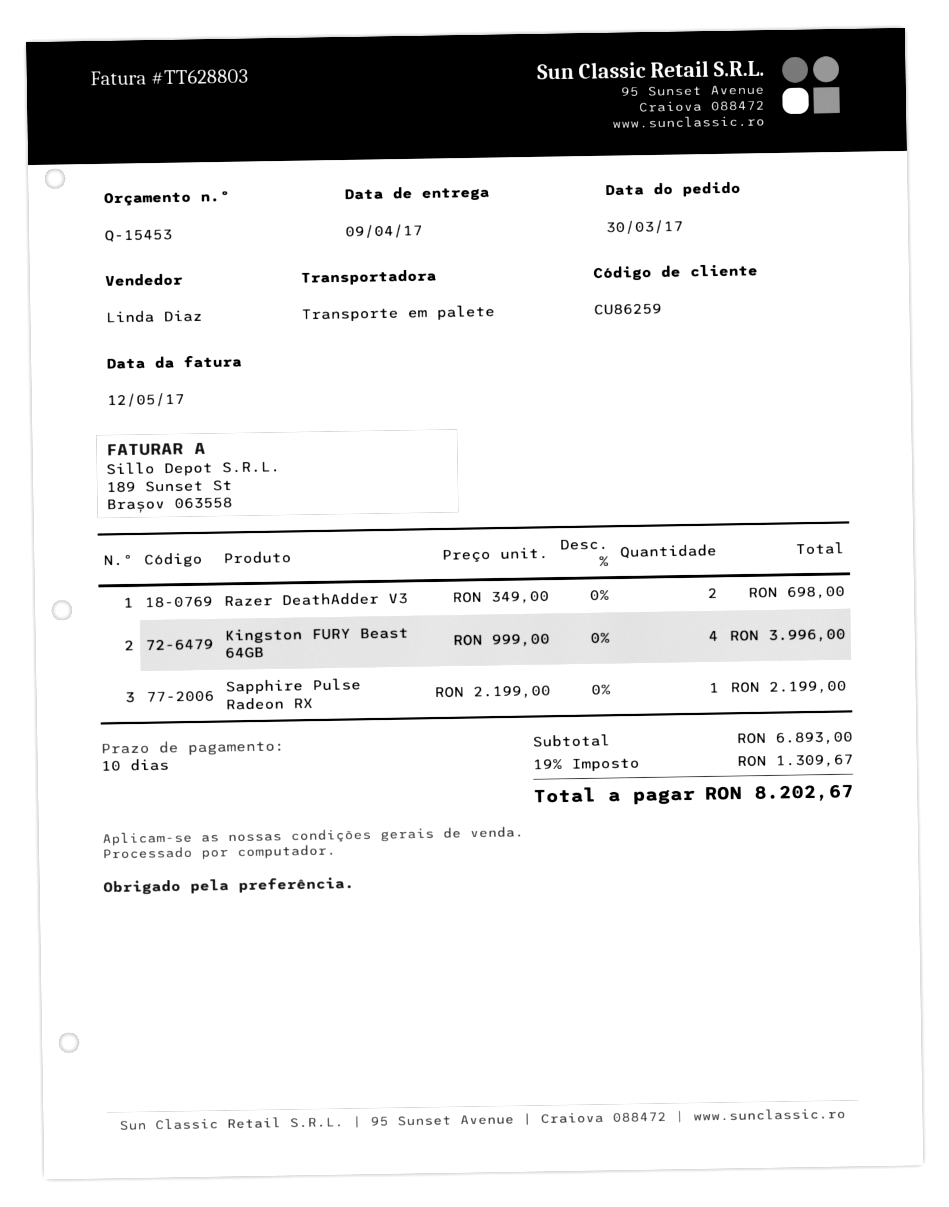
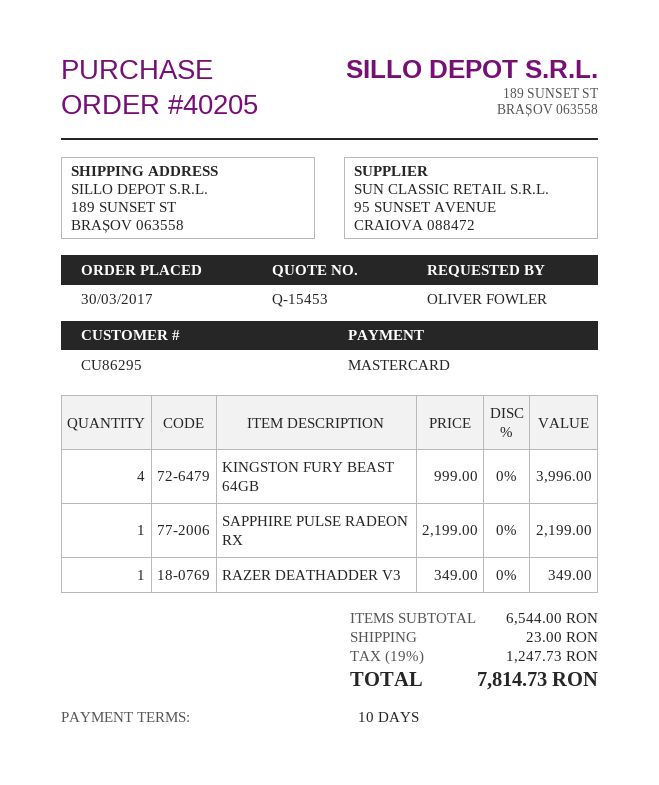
customer number: CU86259 -> CU86295
Razer DeathAdder V3: 2 x 349.00 = 698.00 -> 1 x 349.00 = 349.00
subtotal: 6893.00 -> 6544.00
shipping: none -> 23.00
tax: 19% = 1309.67 -> 19% = 1247.73
total: 8202.67 -> 7814.73

